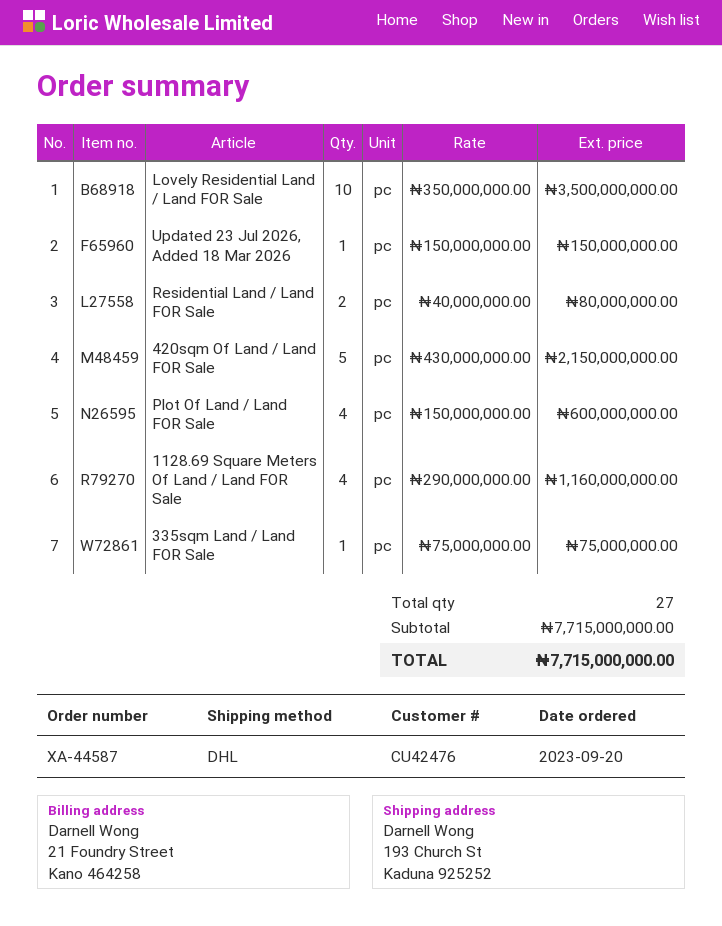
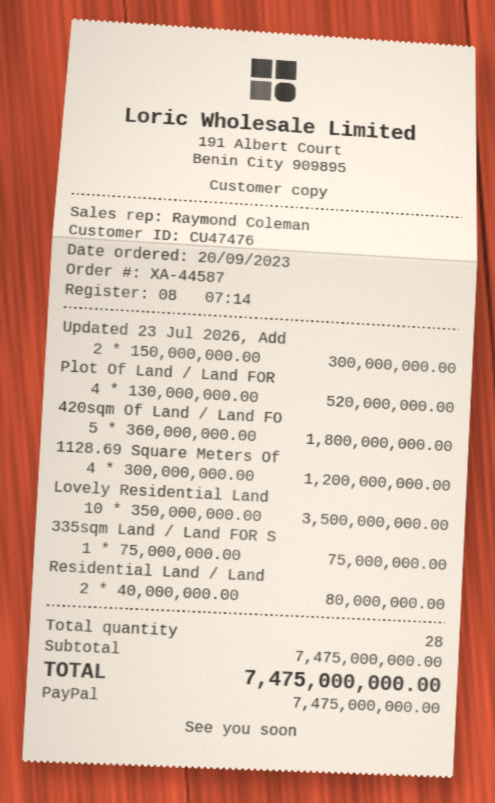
customer number: CU42476 -> CU47476
Updated 23 Jul 2026, Added 18 Mar 2026: 1 x 150000000.00 = 150000000.00 -> 2 x 150000000.00 = 300000000.00
420sqm Of Land / Land FOR Sale: 5 x 430000000.00 = 2150000000.00 -> 5 x 360000000.00 = 1800000000.00
Plot Of Land / Land FOR Sale: 4 x 150000000.00 = 600000000.00 -> 4 x 130000000.00 = 520000000.00
1128.69 Square Meters Of Land / Land FOR Sale: 4 x 290000000.00 = 1160000000.00 -> 4 x 300000000.00 = 1200000000.00
total quantity: 27 -> 28
subtotal: 7715000000.00 -> 7475000000.00
total: 7715000000.00 -> 7475000000.00

